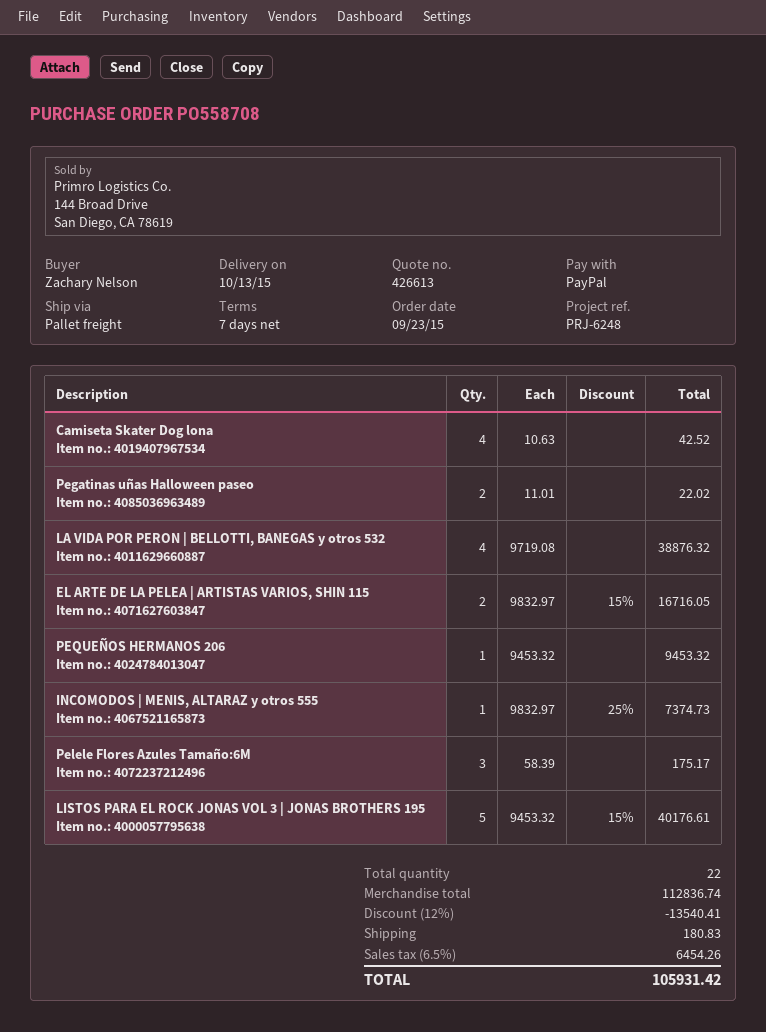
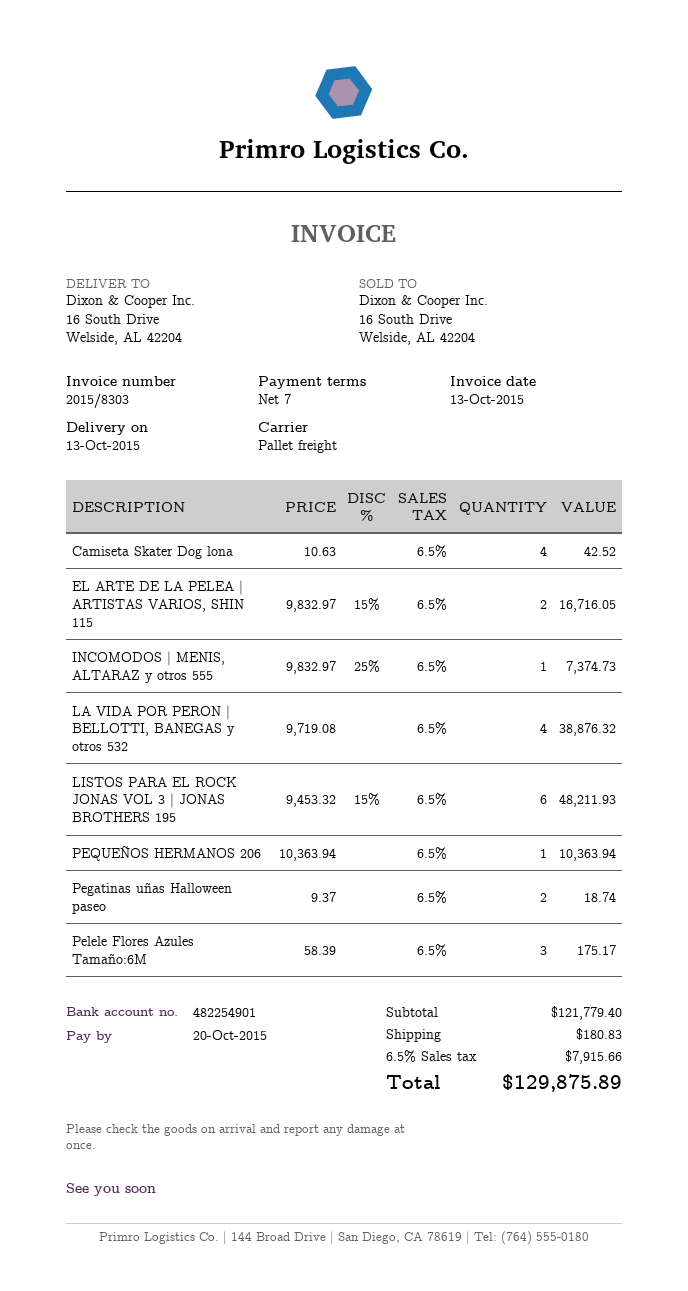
Pegatinas uñas Halloween paseo: 2 x 11.01 = 22.02 -> 2 x 9.37 = 18.74
PEQUEÑOS HERMANOS 206: 1 x 9453.32 = 9453.32 -> 1 x 10363.94 = 10363.94
LISTOS PARA EL ROCK JONAS VOL 3 | JONAS BROTHERS 195: 5 x 9453.32 - 15% = 40176.61 -> 6 x 9453.32 - 15% = 48211.93
subtotal: 112836.74 -> 121779.40
discount: 12% = 13540.41 -> none
tax: 6.5% = 6454.26 -> 6.5% = 7915.66
total: 105931.42 -> 129875.89

